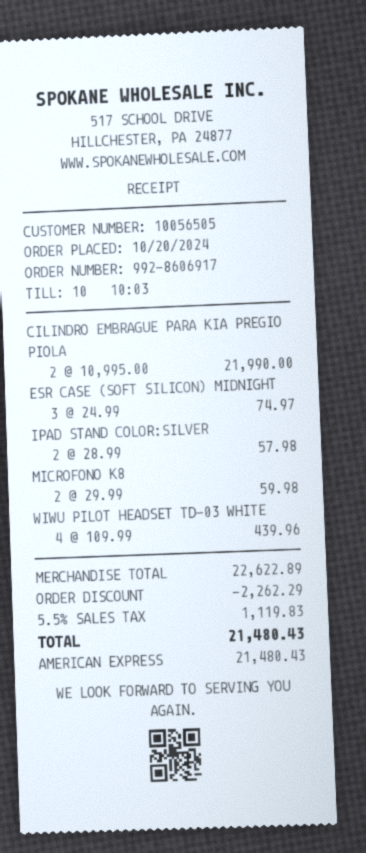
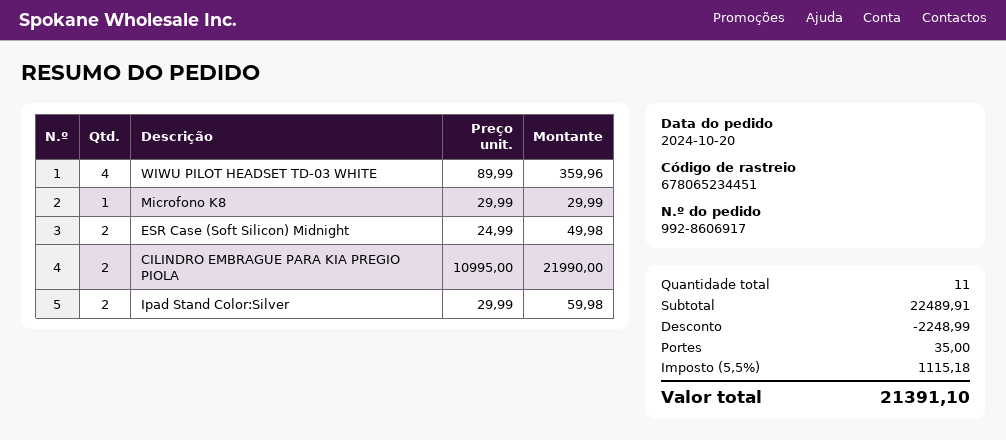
ESR CASE (SOFT SILICON) MIDNIGHT: 3 x 24.99 = 74.97 -> 2 x 24.99 = 49.98
IPAD STAND COLOR:SILVER: 2 x 28.99 = 57.98 -> 2 x 29.99 = 59.98
MICROFONO K8: 2 x 29.99 = 59.98 -> 1 x 29.99 = 29.99
WIWU PILOT HEADSET TD-03 WHITE: 4 x 109.99 = 439.96 -> 4 x 89.99 = 359.96
subtotal: 22622.89 -> 22489.91
discount: 2262.29 -> 2248.99
shipping: none -> 35.00
tax: 5.5% = 1119.83 -> 5.5% = 1115.18
total: 21480.43 -> 21391.10

